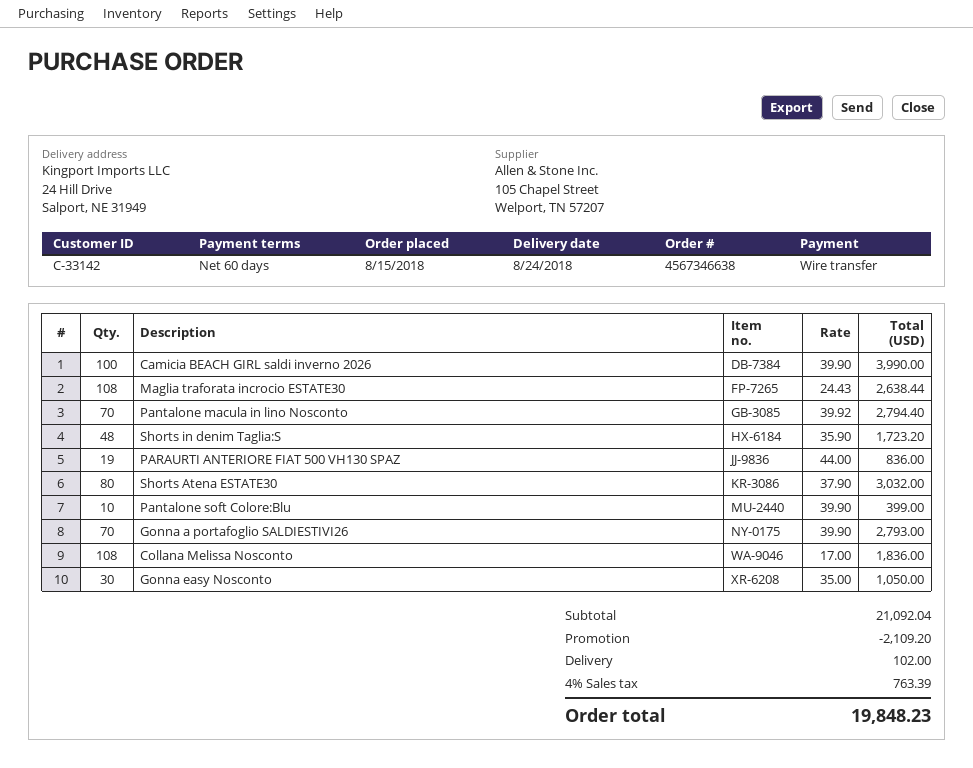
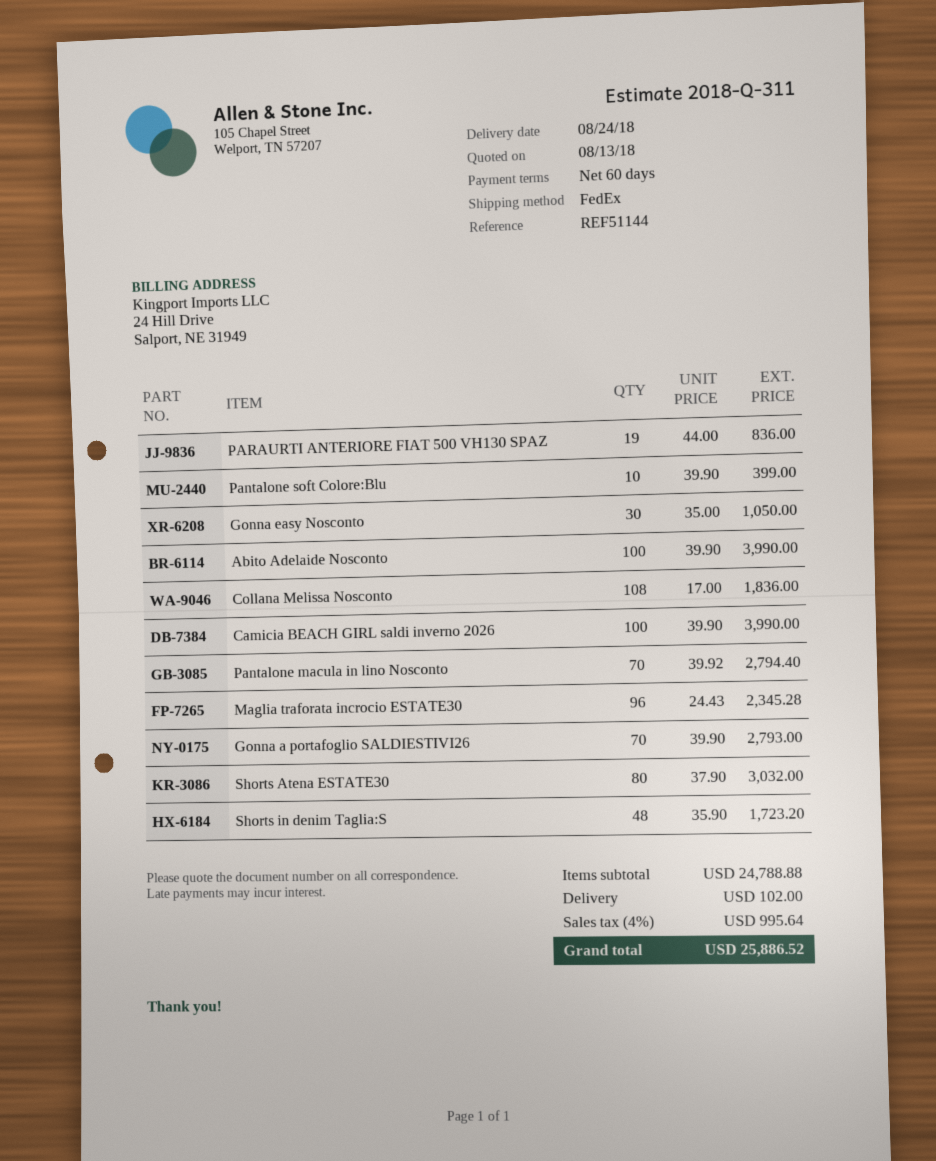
Maglia traforata incrocio ESTATE30: 108 x 24.43 = 2638.44 -> 96 x 24.43 = 2345.28
Abito Adelaide Nosconto: none -> 100 x 39.90 = 3990.00
subtotal: 21092.04 -> 24788.88
discount: 2109.20 -> none
tax: 4% = 763.39 -> 4% = 995.64
total: 19848.23 -> 25886.52

